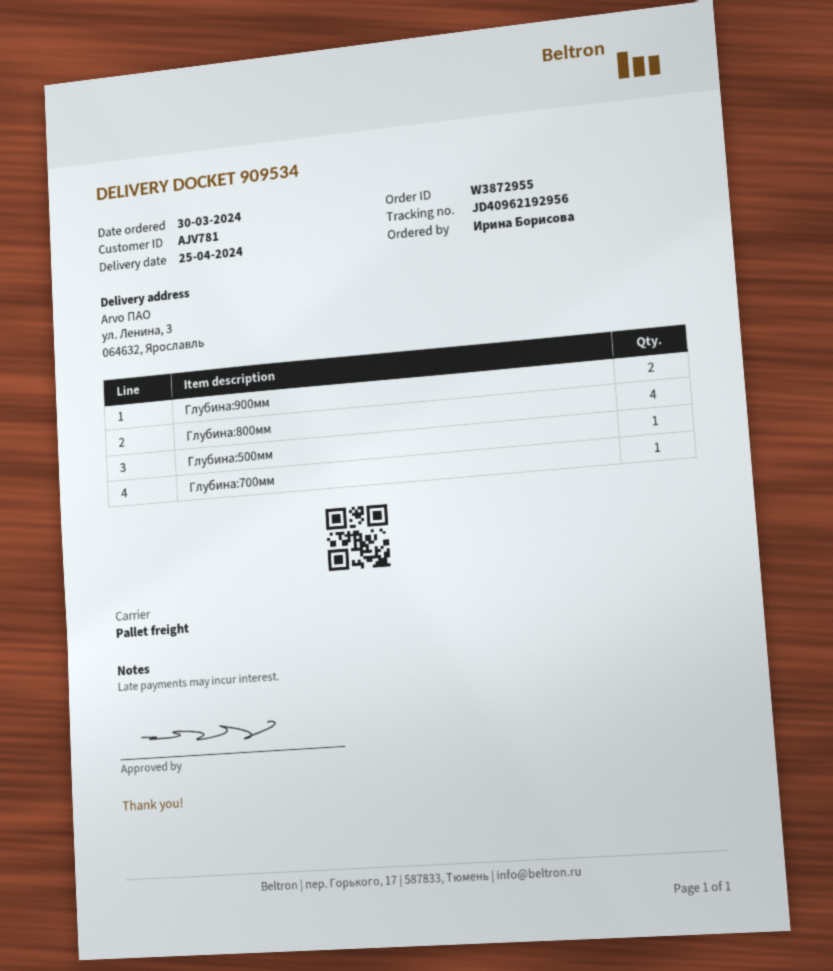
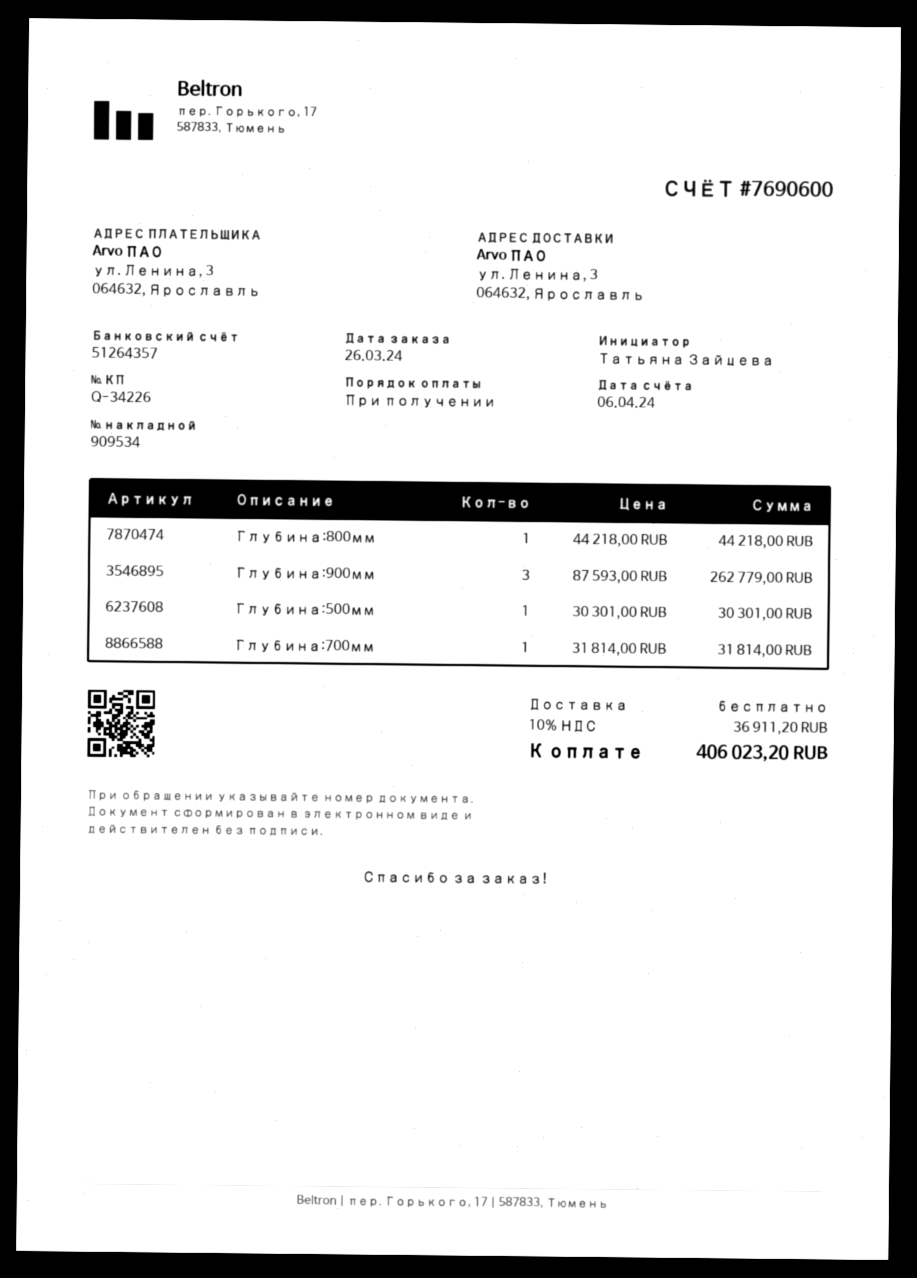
order date: 2024-03-30 -> 2024-03-26
ordered by: Ирина Борисова -> Татьяна Зайцева
Глубина:900мм: 2 -> 3
Глубина:800мм: 4 -> 1

